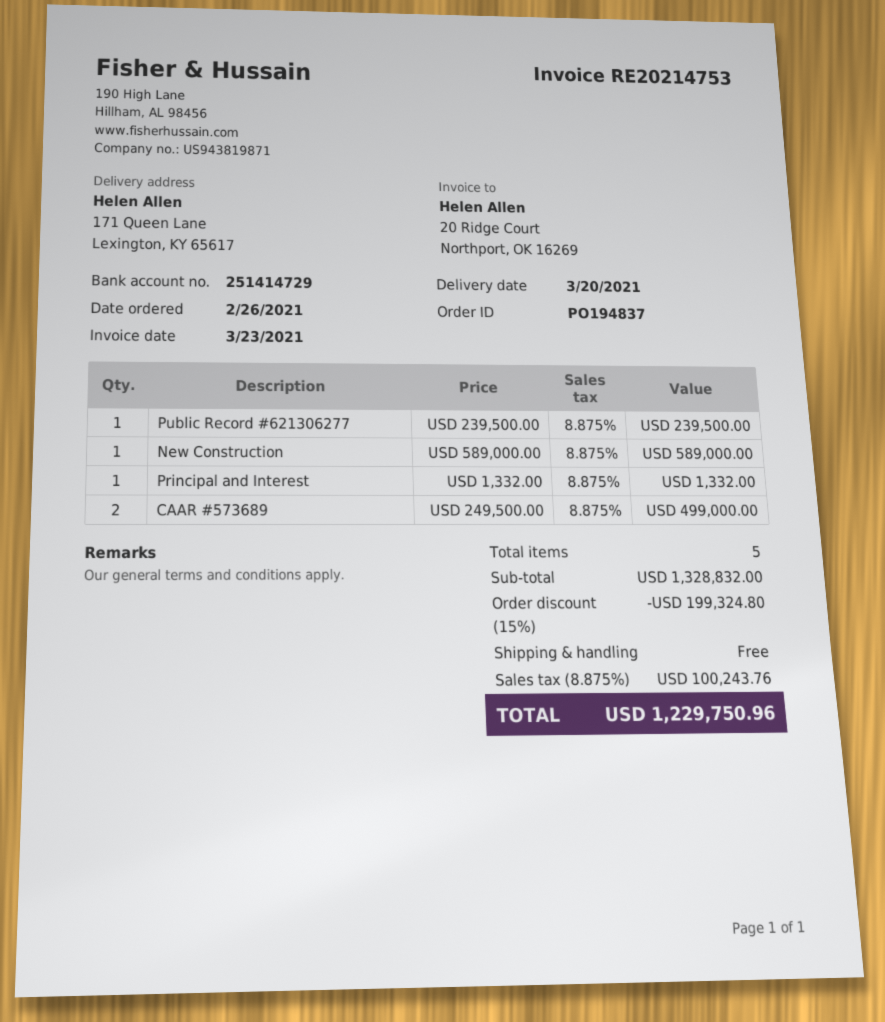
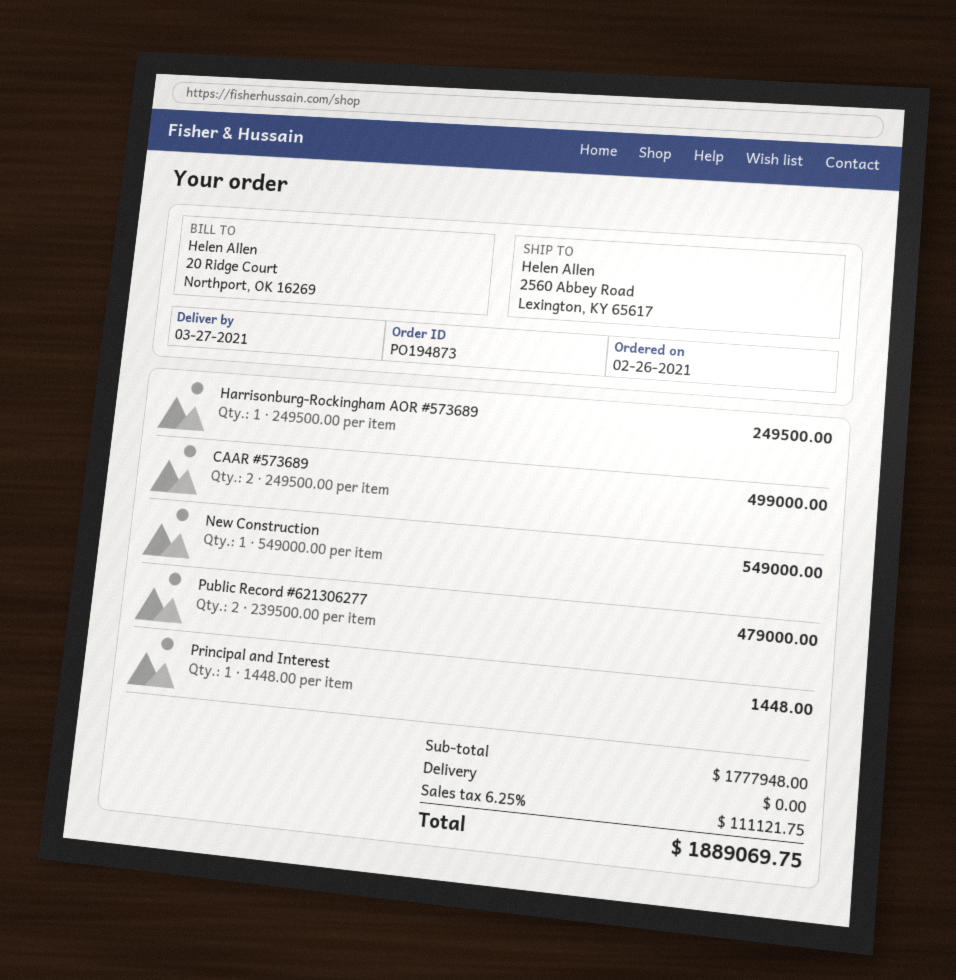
order number: PO194837 -> PO194873
delivery date: 2021-03-20 -> 2021-03-27
ship to: 171 Queen Lane, Lexington, KY 65617 -> 2560 Abbey Road, Lexington, KY 65617
Public Record #621306277: 1 x 239500.00 = 239500.00 -> 2 x 239500.00 = 479000.00
New Construction: 1 x 589000.00 = 589000.00 -> 1 x 549000.00 = 549000.00
Principal and Interest: 1 x 1332.00 = 1332.00 -> 1 x 1448.00 = 1448.00
Harrisonburg-Rockingham AOR #573689: none -> 1 x 249500.00 = 249500.00
subtotal: 1328832.00 -> 1777948.00
discount: 15% = 199324.80 -> none
tax: 8.875% = 100243.76 -> 6.25% = 111121.75
total: 1229750.96 -> 1889069.75

